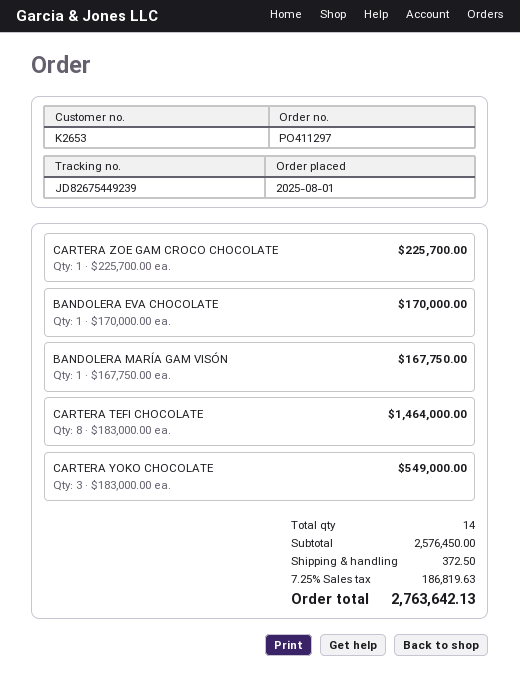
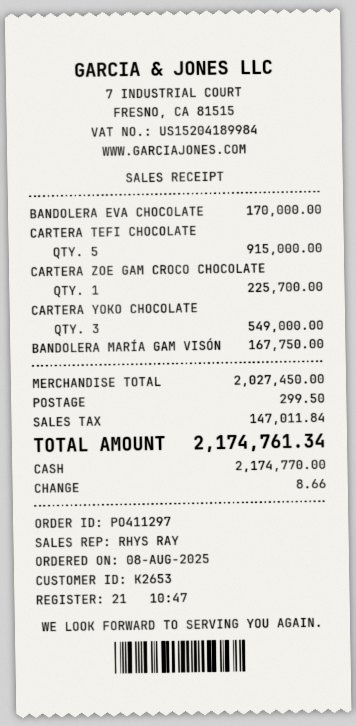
order date: 2025-08-01 -> 2025-08-08
CARTERA TEFI CHOCOLATE: 8 for 1464000.00 -> 5 for 915000.00
subtotal: 2576450.00 -> 2027450.00
shipping: 372.50 -> 299.50
tax: 186819.63 -> 147011.84
total: 2763642.13 -> 2174761.34

